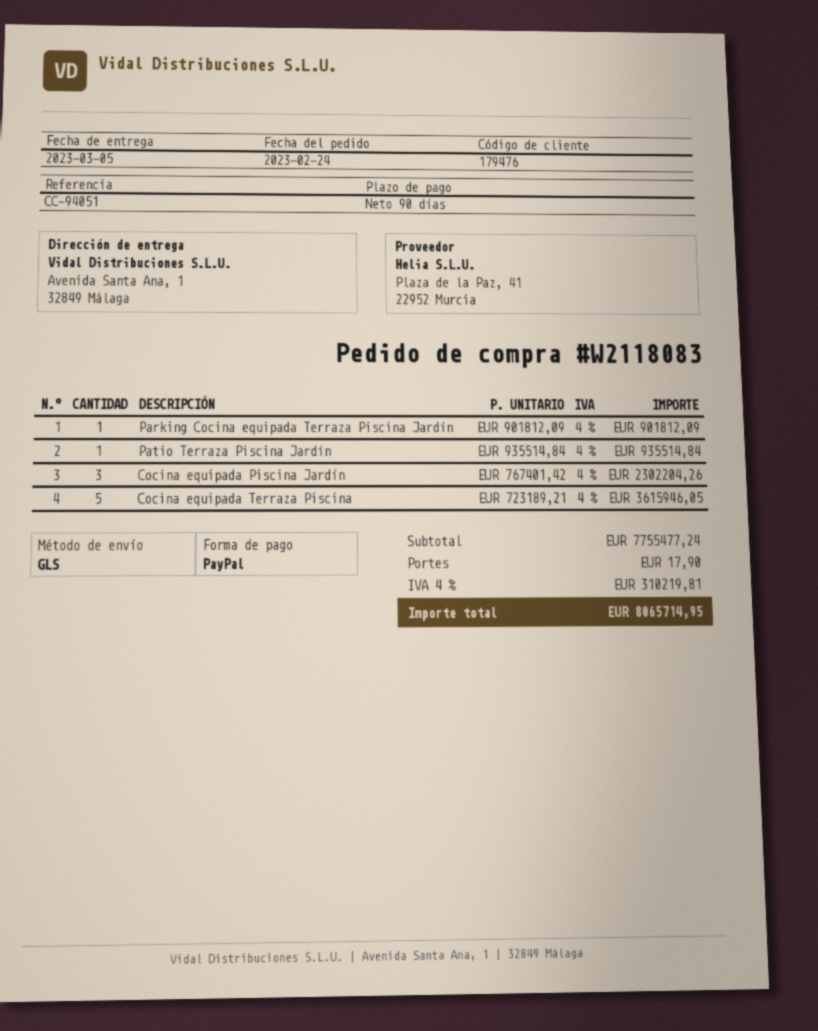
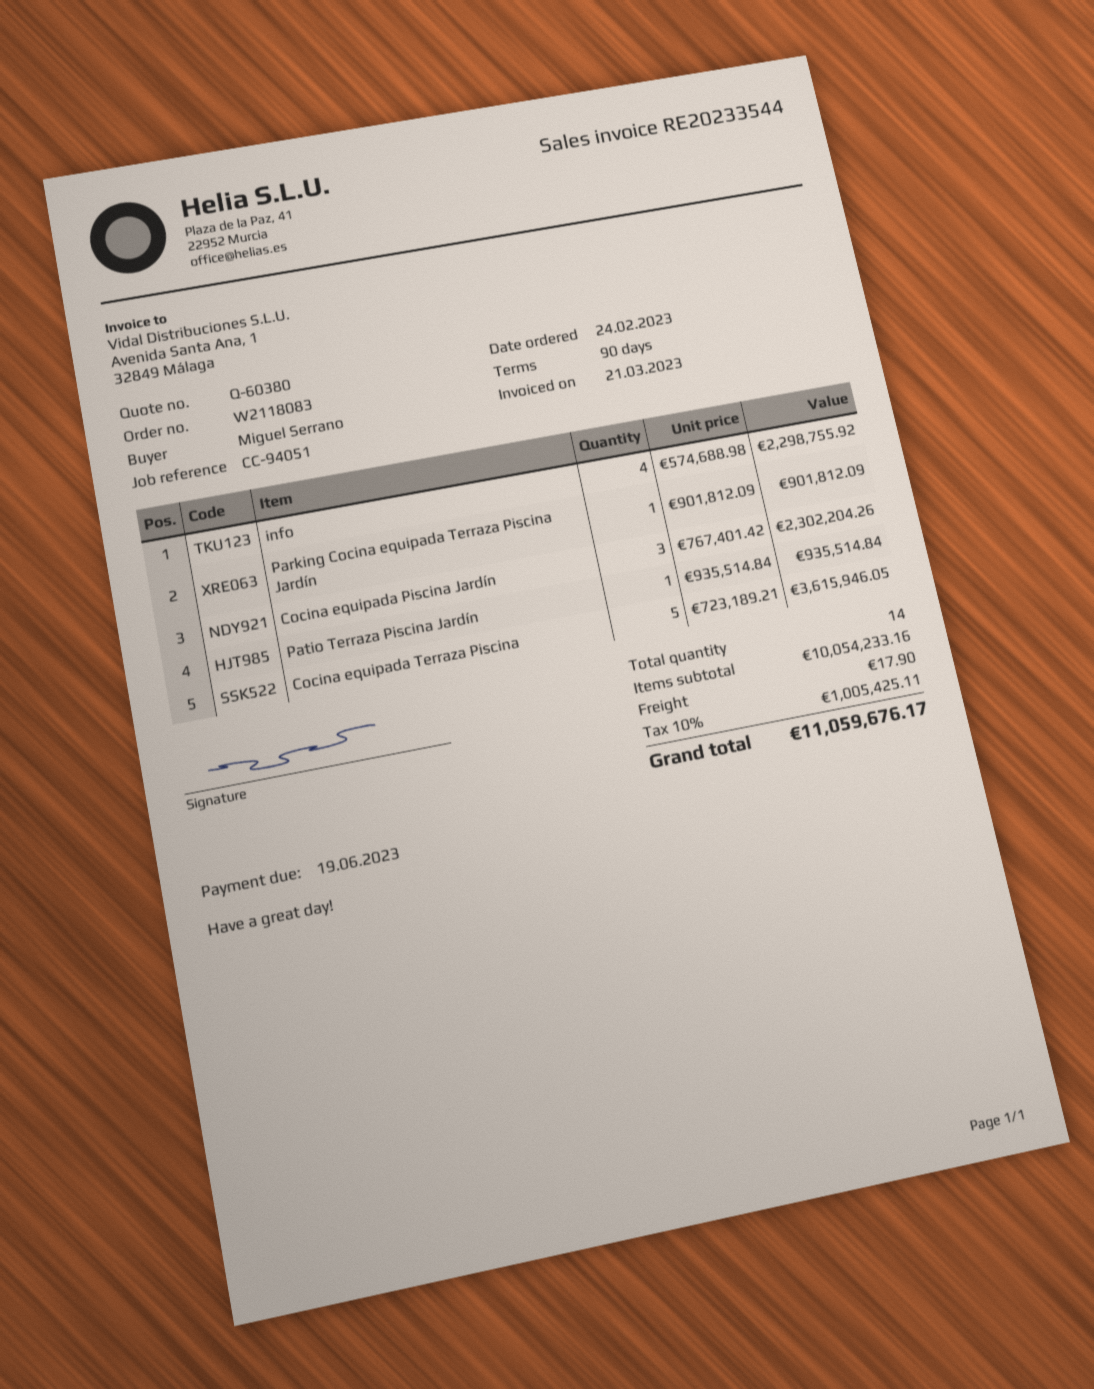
info: none -> 4 x 574688.98 = 2298755.92
subtotal: 7755477.24 -> 10054233.16
tax: 4% = 310219.81 -> 10% = 1005425.11
total: 8065714.95 -> 11059676.17

